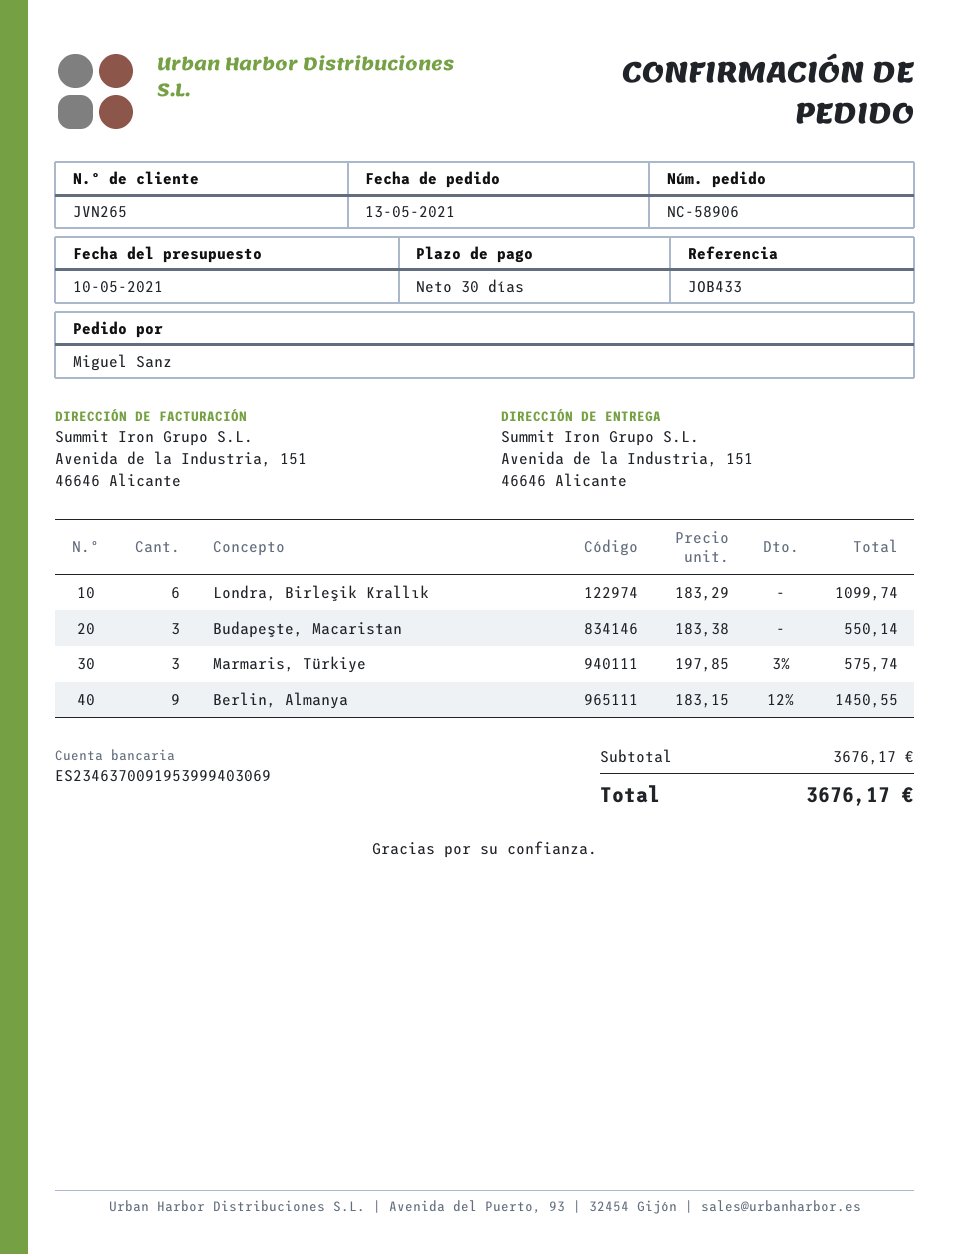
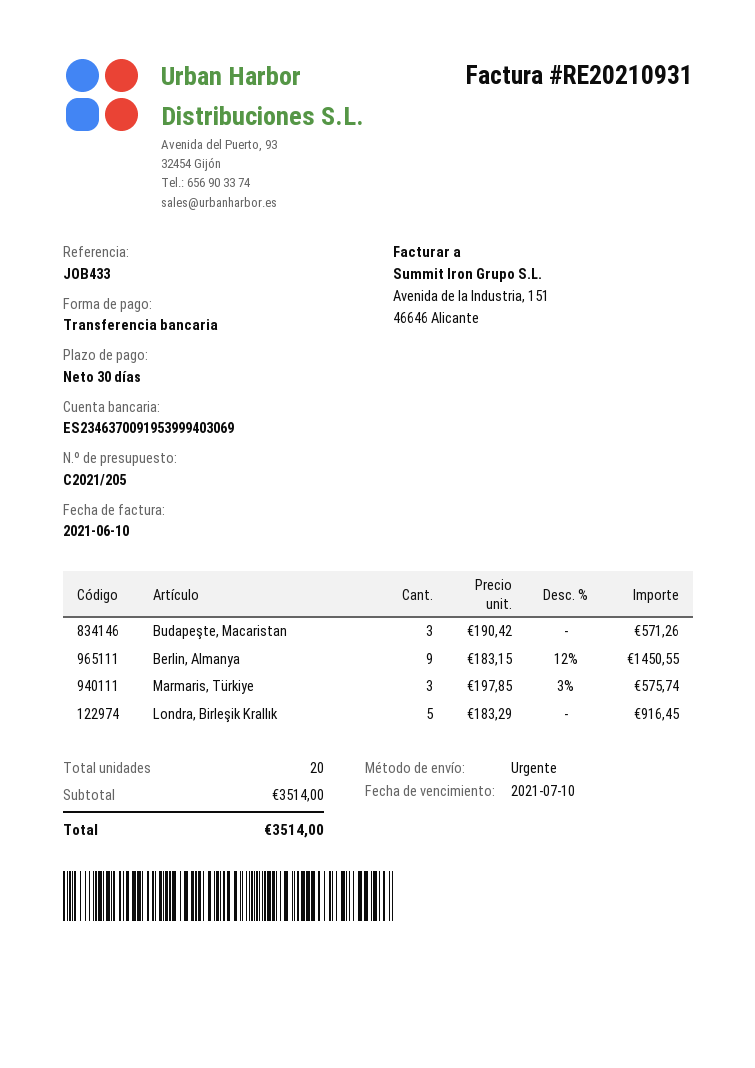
Londra, Birleşik Krallık: 6 x 183.29 = 1099.74 -> 5 x 183.29 = 916.45
Budapeşte, Macaristan: 3 x 183.38 = 550.14 -> 3 x 190.42 = 571.26
subtotal: 3676.17 -> 3514.00
total: 3676.17 -> 3514.00

